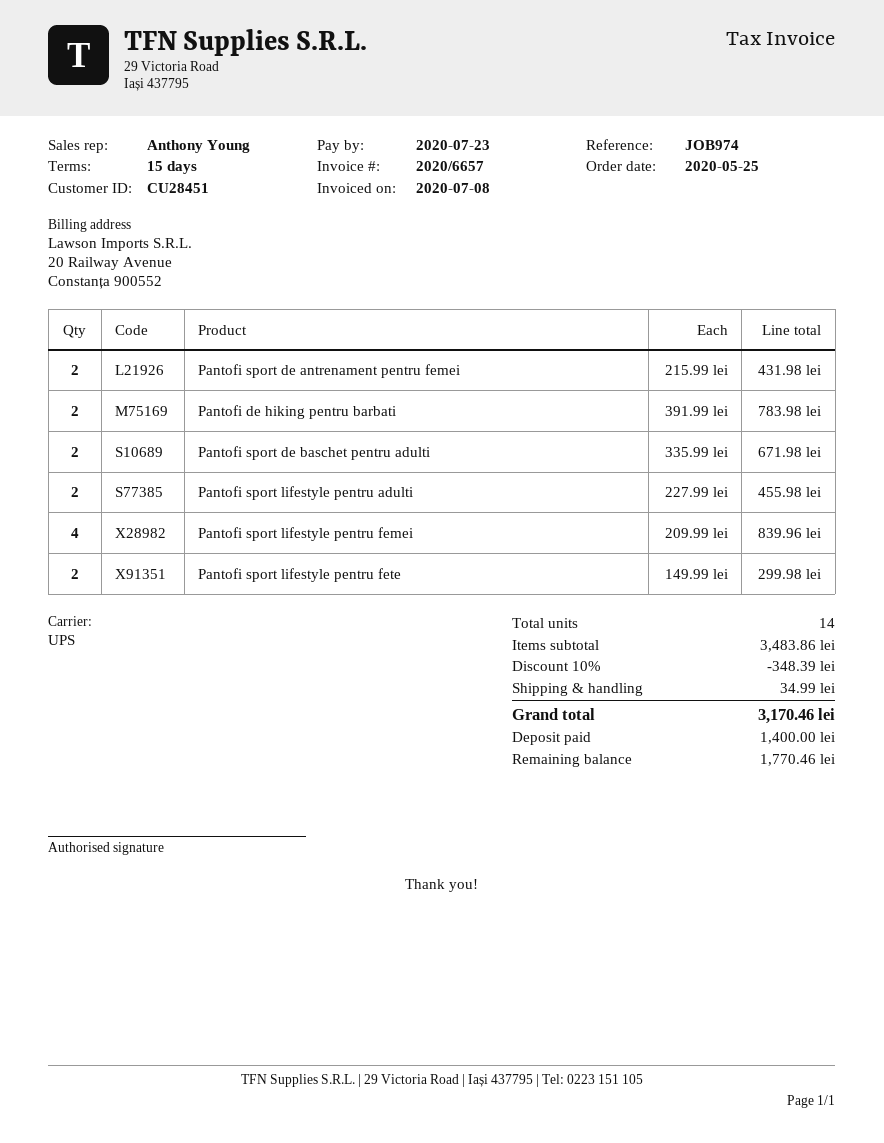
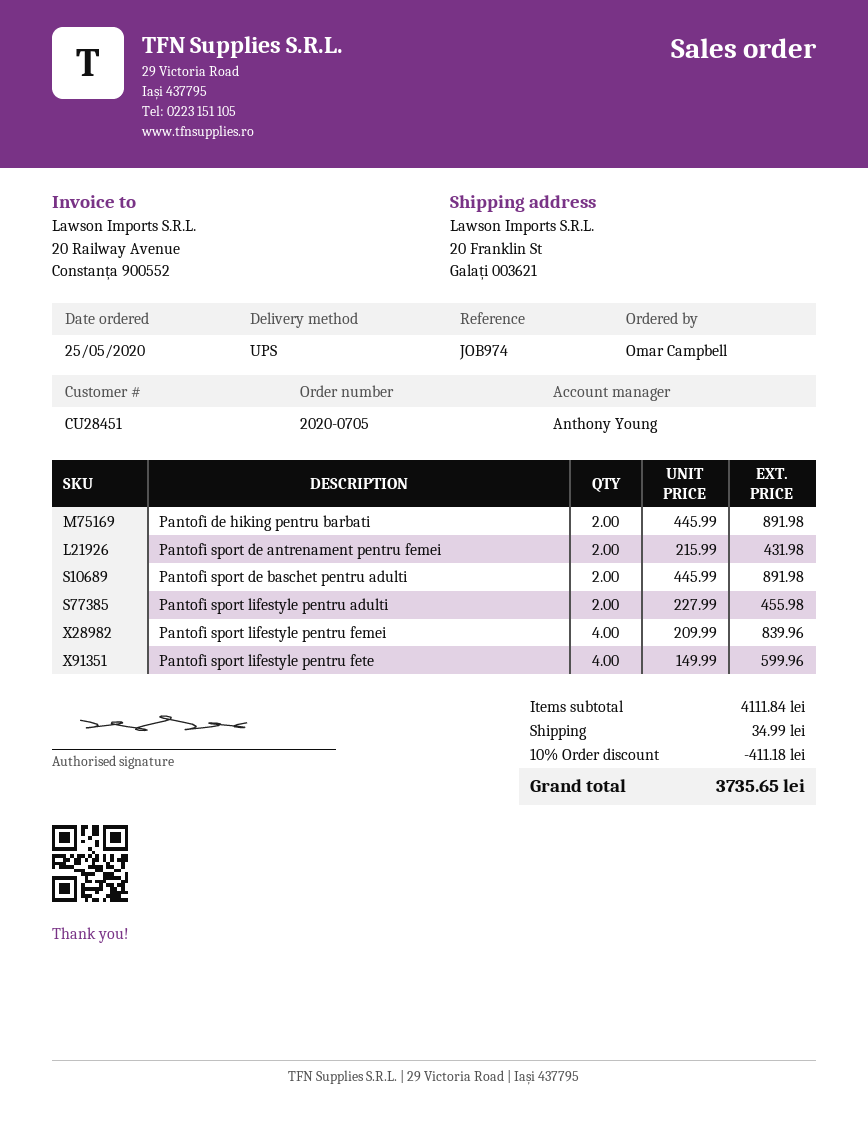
Pantofi de hiking pentru barbati: 2 x 391.99 = 783.98 -> 2 x 445.99 = 891.98
Pantofi sport de baschet pentru adulti: 2 x 335.99 = 671.98 -> 2 x 445.99 = 891.98
Pantofi sport lifestyle pentru fete: 2 x 149.99 = 299.98 -> 4 x 149.99 = 599.96
subtotal: 3483.86 -> 4111.84
discount: 10% = 348.39 -> 10% = 411.18
total: 3170.46 -> 3735.65

